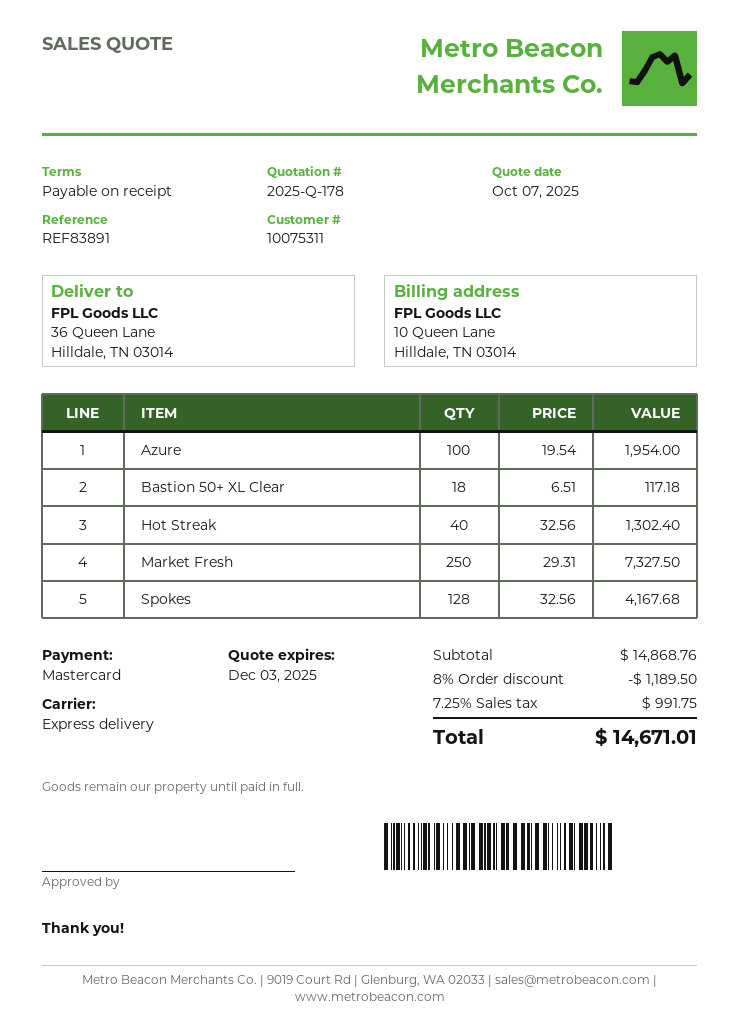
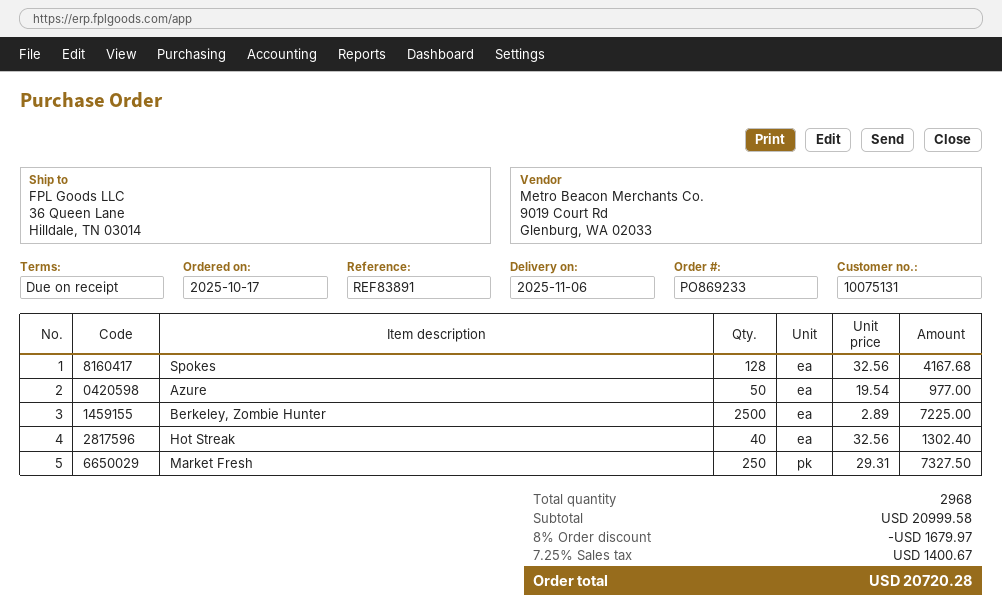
customer number: 10075311 -> 10075131
Azure: 100 x 19.54 = 1954.00 -> 50 x 19.54 = 977.00
Bastion 50+ XL Clear: 18 x 6.51 = 117.18 -> none
Berkeley, Zombie Hunter: none -> 2500 x 2.89 = 7225.00
subtotal: 14868.76 -> 20999.58
discount: 8% = 1189.50 -> 8% = 1679.97
tax: 7.25% = 991.75 -> 7.25% = 1400.67
total: 14671.01 -> 20720.28

